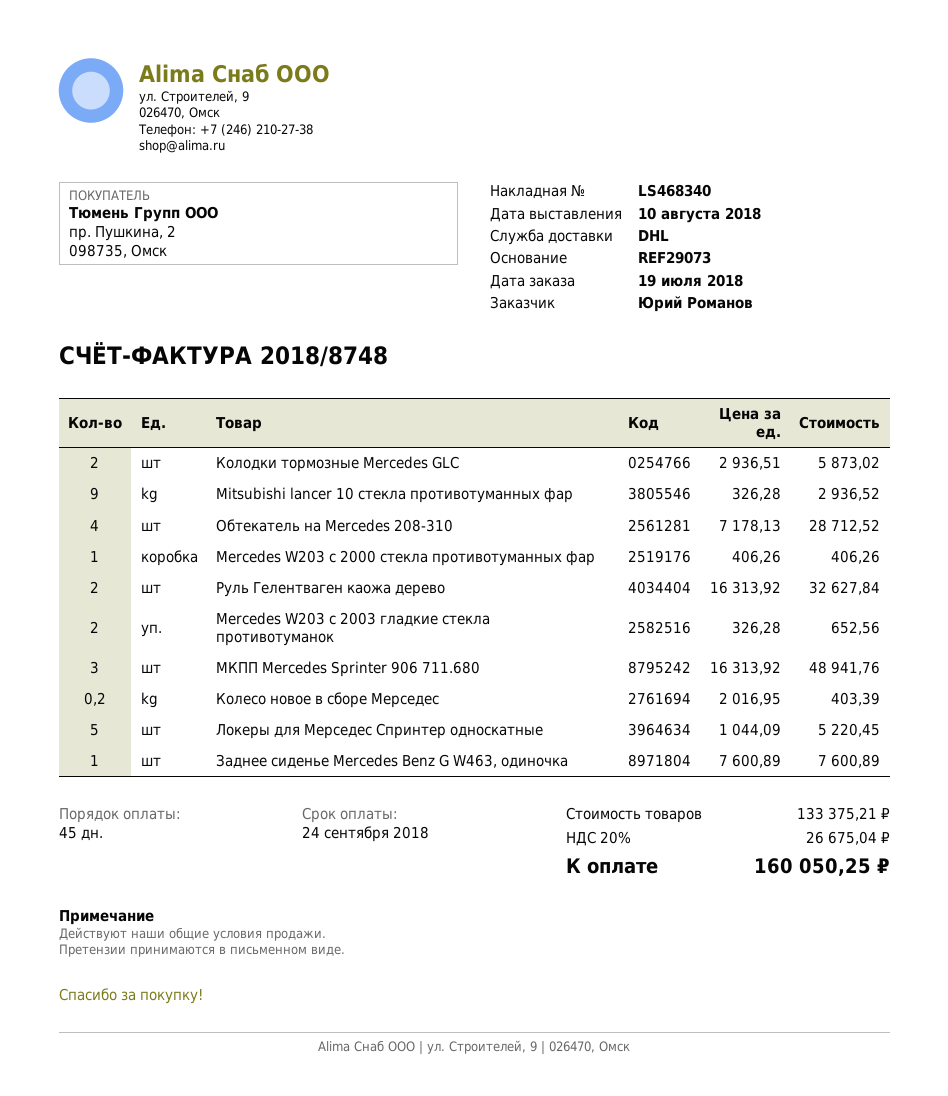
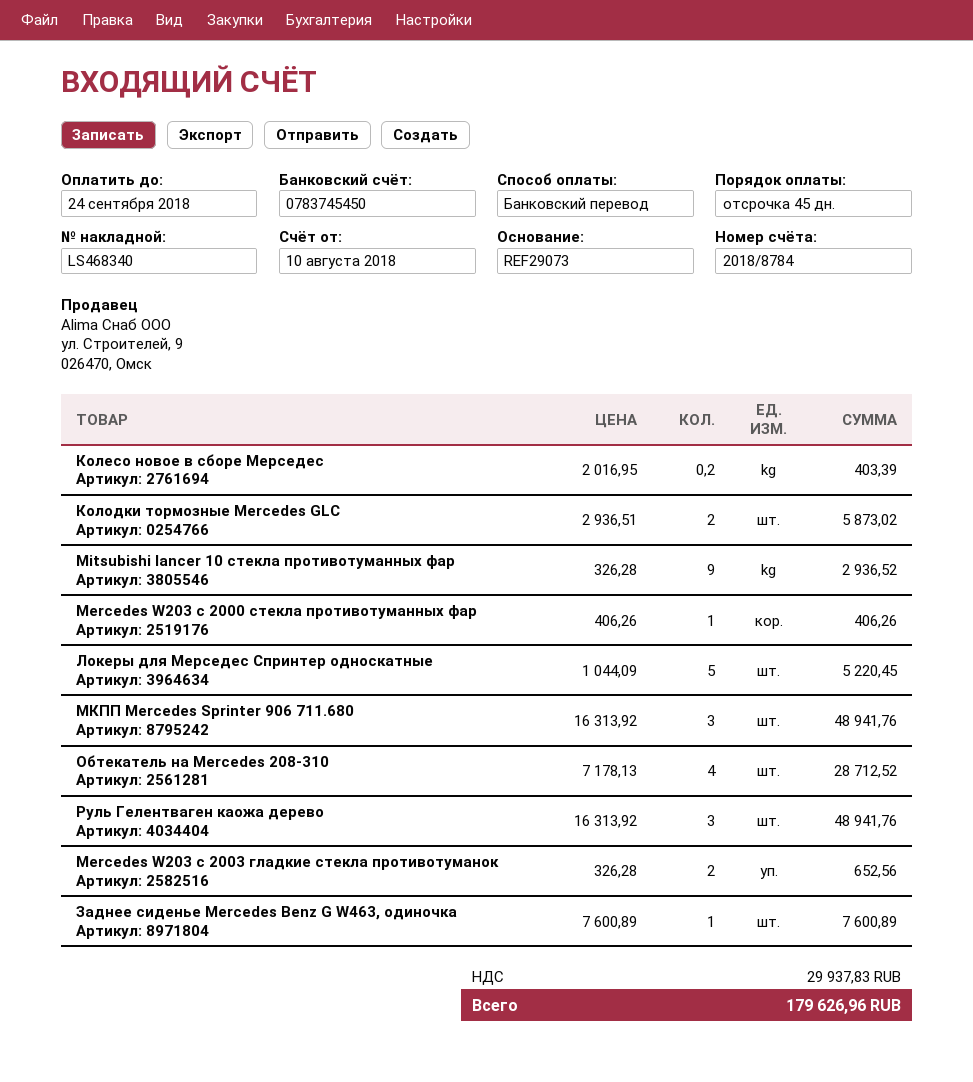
invoice number: 2018/8748 -> 2018/8784
Руль Гелентваген каожа дерево: 2 x 16313.92 = 32627.84 -> 3 x 16313.92 = 48941.76
tax: 26675.04 -> 29937.83
total: 160050.25 -> 179626.96

